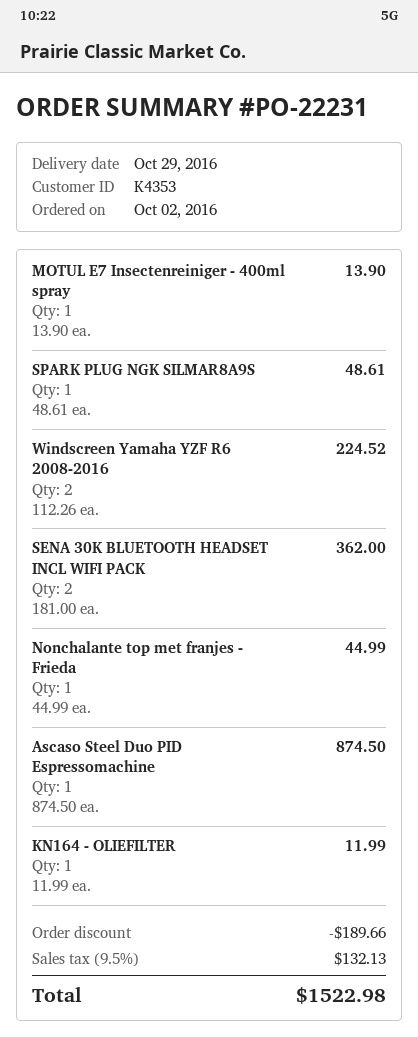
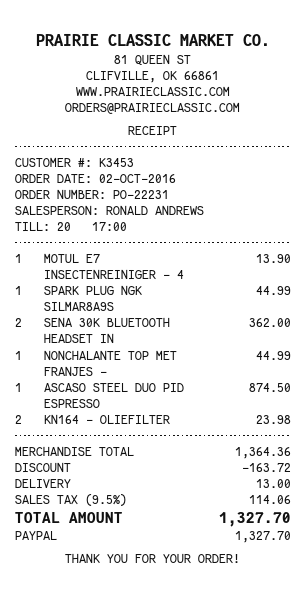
customer number: K4353 -> K3453
SPARK PLUG NGK SILMAR8A9S: 1 for 48.61 -> 1 for 44.99
Windscreen Yamaha YZF R6 2008-2016: 2 for 224.52 -> none
KN164 - OLIEFILTER: 1 for 11.99 -> 2 for 23.98
discount: 189.66 -> 163.72
shipping: none -> 13.00
tax: 9.5% = 132.13 -> 9.5% = 114.06
total: 1522.98 -> 1327.70

